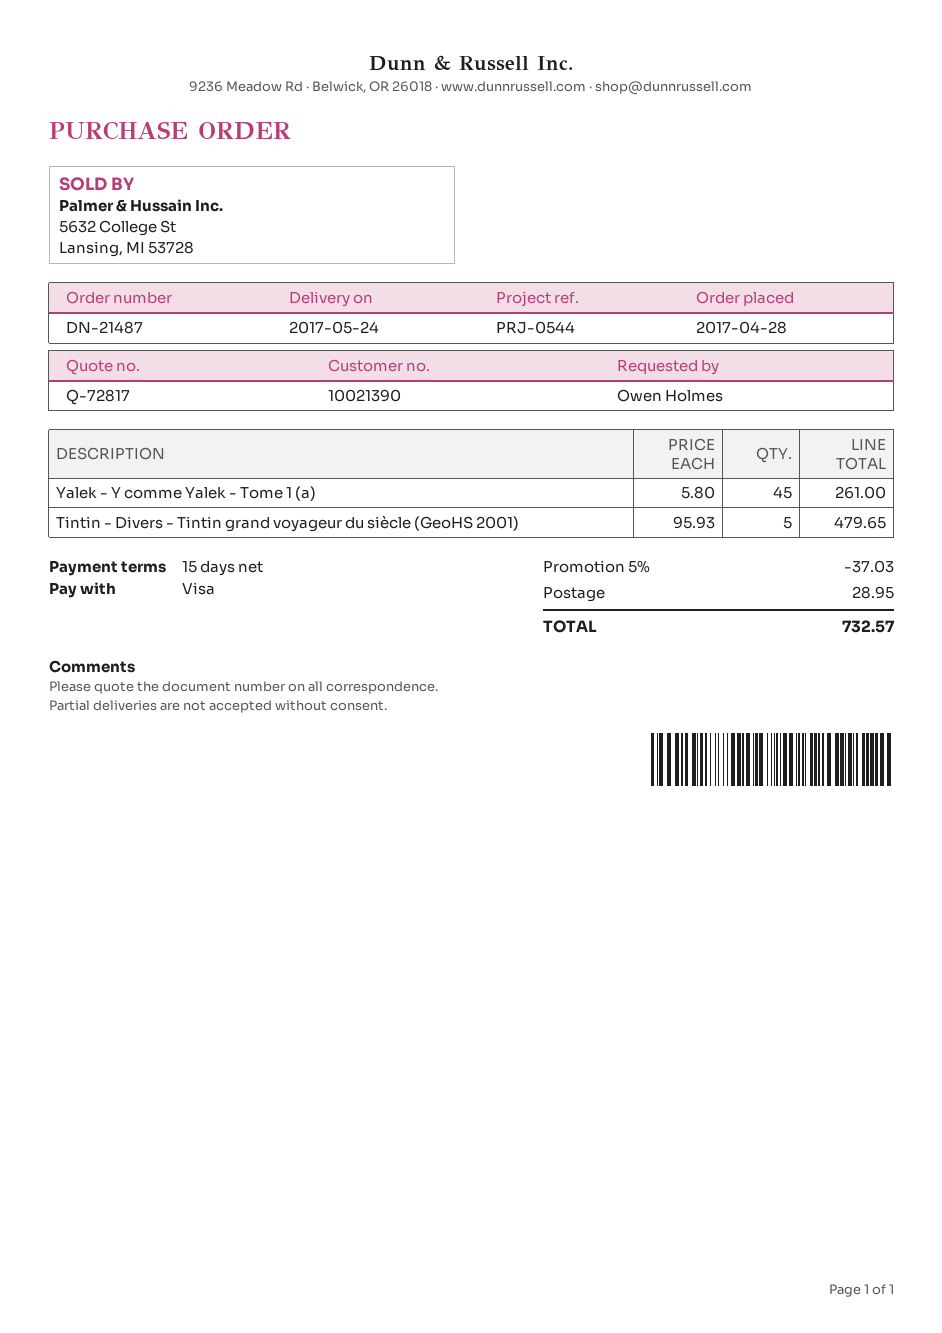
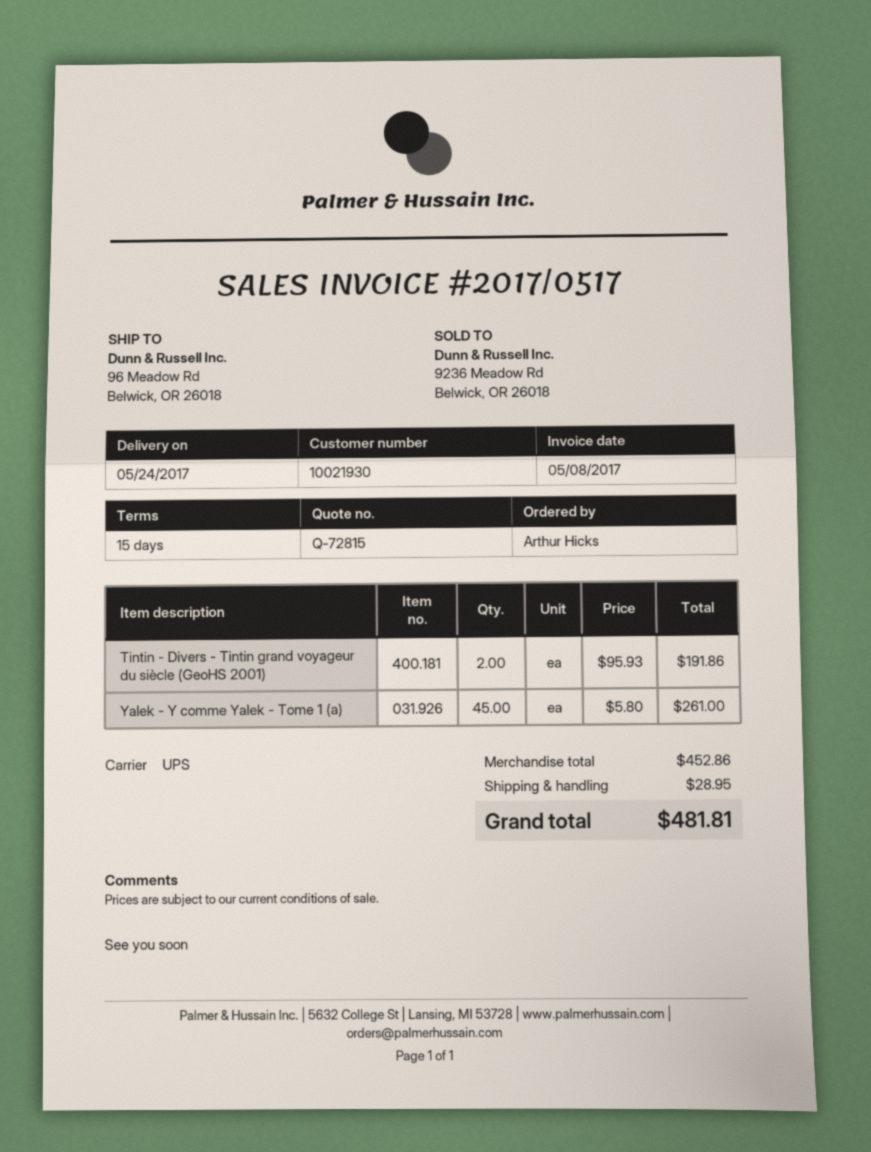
quote number: Q-72817 -> Q-72815
customer number: 10021390 -> 10021930
ordered by: Owen Holmes -> Arthur Hicks
Tintin - Divers - Tintin grand voyageur du siècle (GeoHS 2001): 5 x 95.93 = 479.65 -> 2 x 95.93 = 191.86
discount: 5% = 37.03 -> none
total: 732.57 -> 481.81

